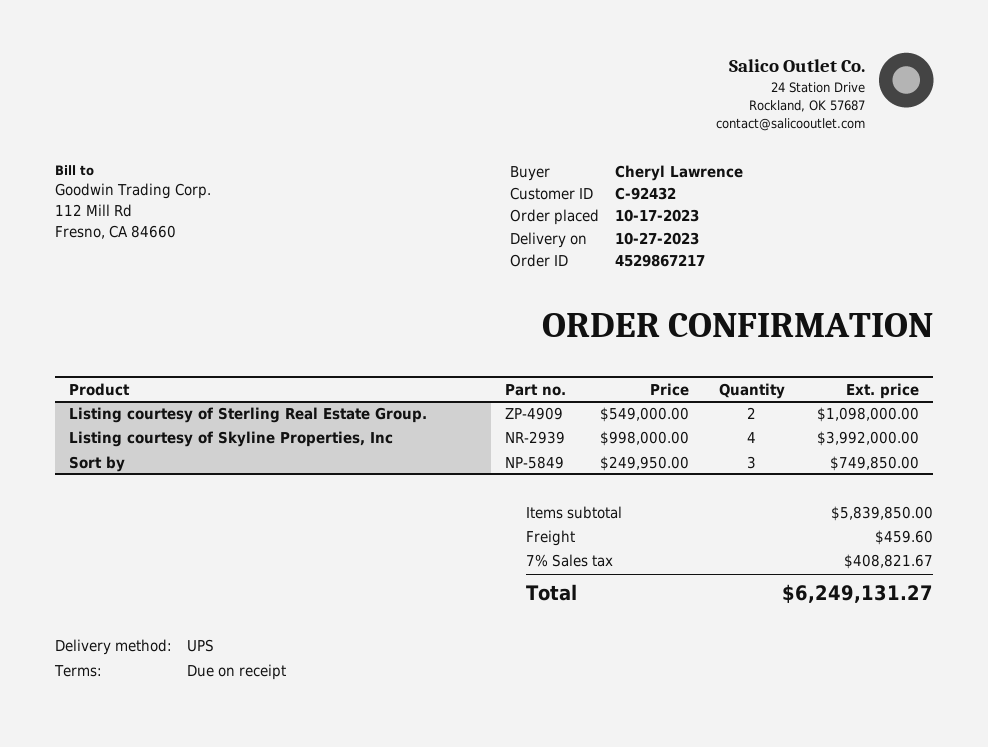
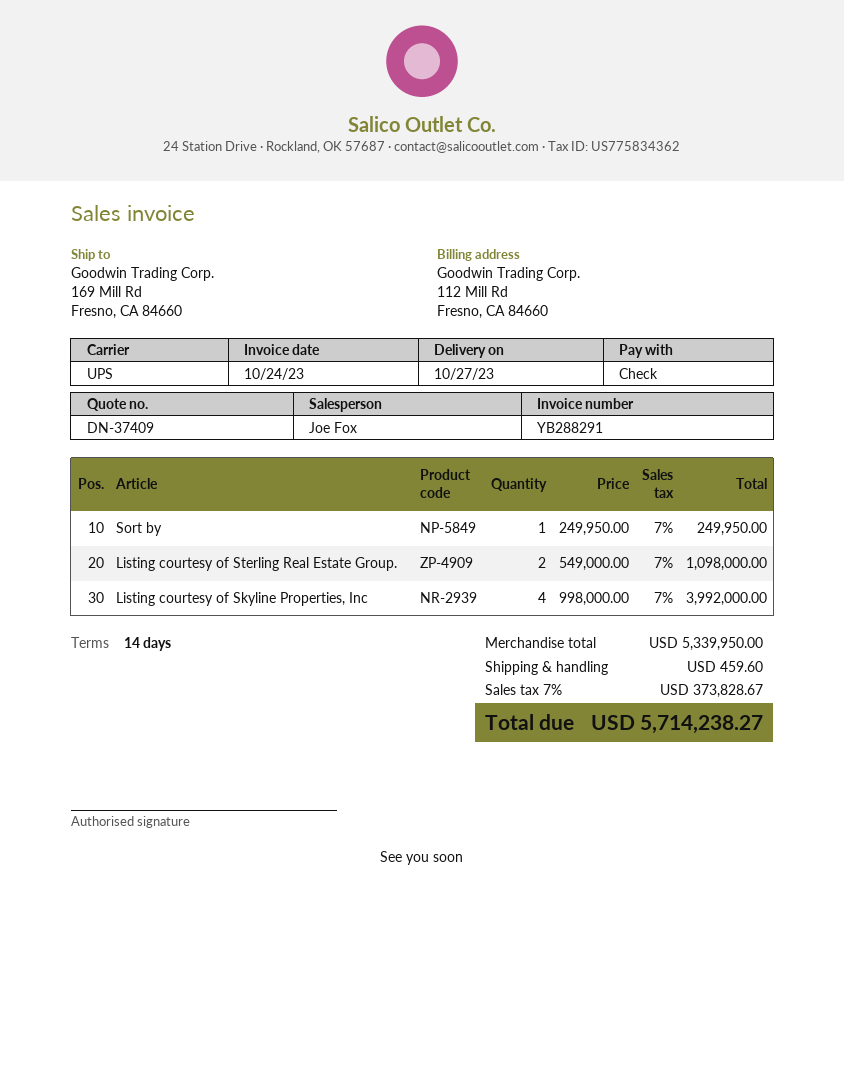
payment terms: on receipt -> 14 days
Sort by: 3 x 249950.00 = 749850.00 -> 1 x 249950.00 = 249950.00
subtotal: 5839850.00 -> 5339950.00
tax: 7% = 408821.67 -> 7% = 373828.67
total: 6249131.27 -> 5714238.27

